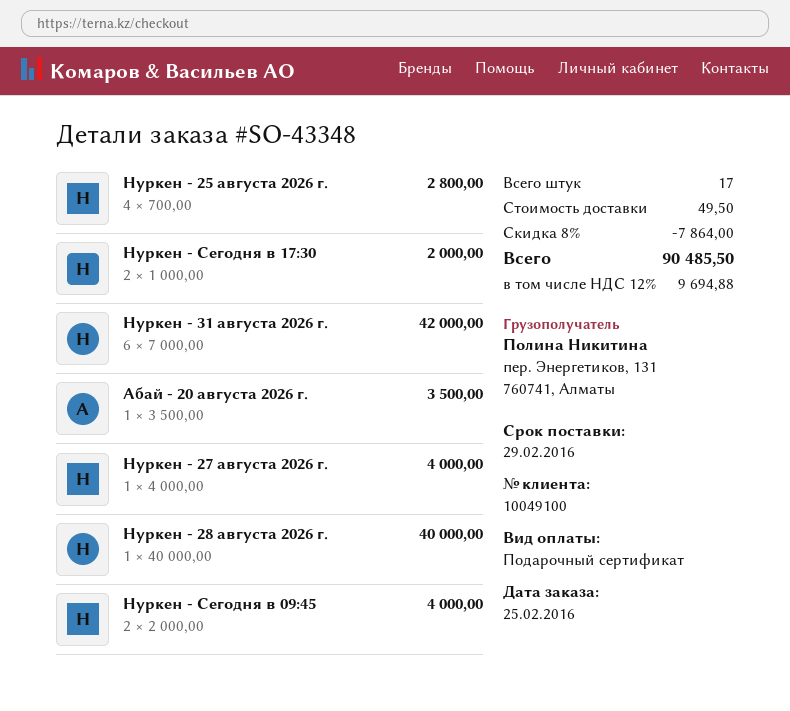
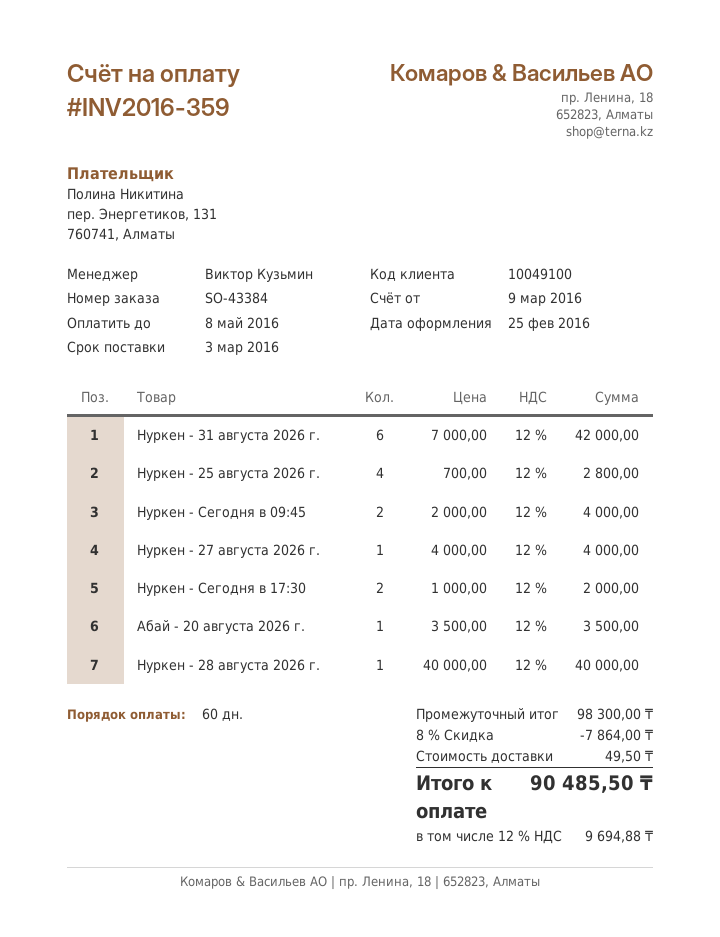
order number: SO-43348 -> SO-43384
delivery date: 2016-02-29 -> 2016-03-03

